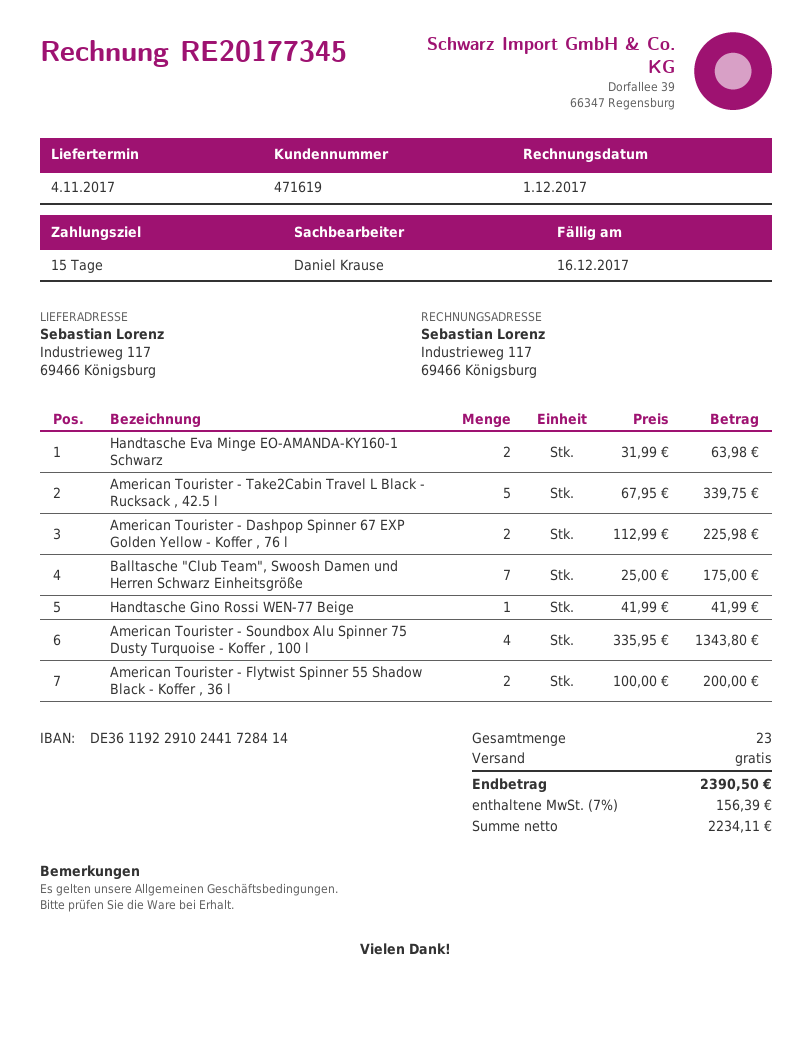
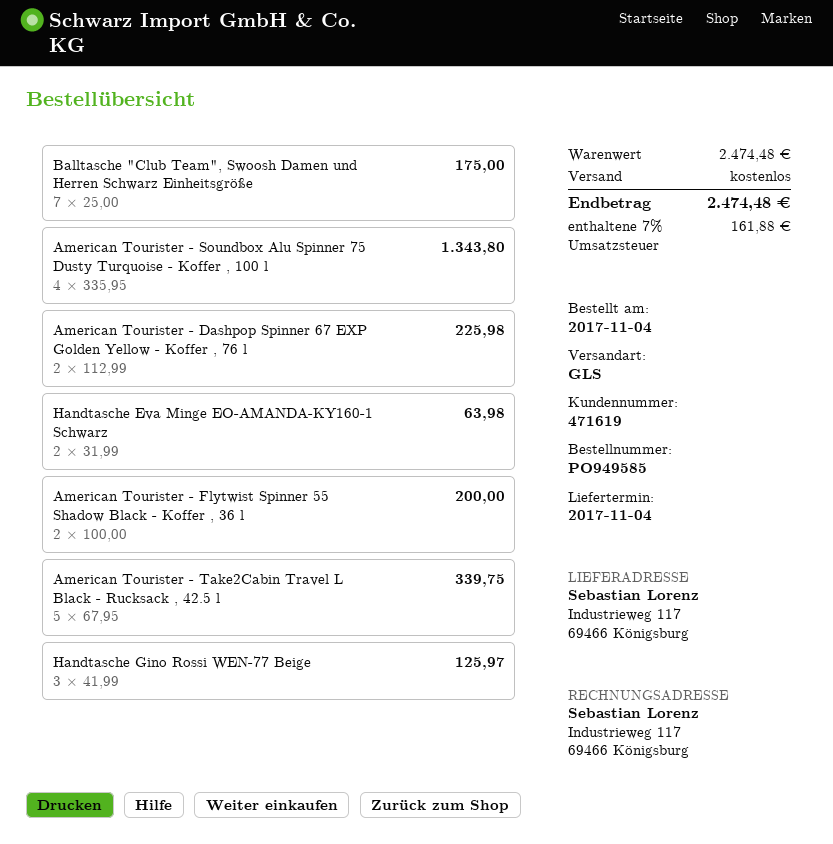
Handtasche Gino Rossi WEN-77 Beige: 1 x 41.99 = 41.99 -> 3 x 41.99 = 125.97
tax: 7% = 156.39 -> 7% = 161.88
total: 2390.50 -> 2474.48

